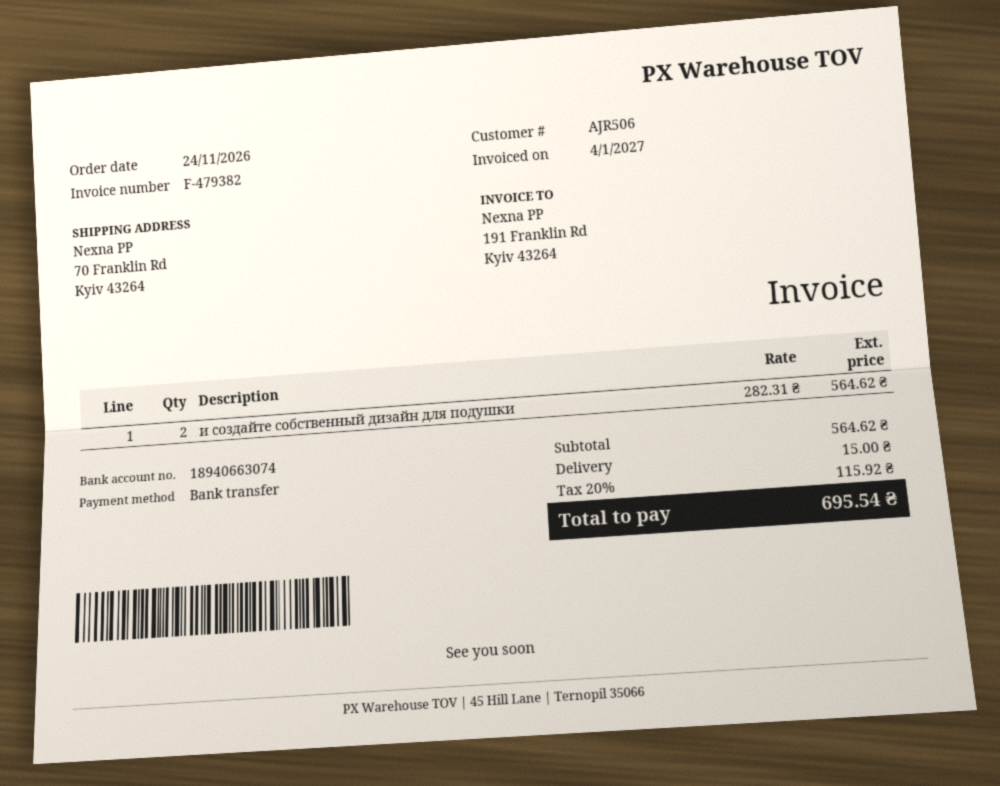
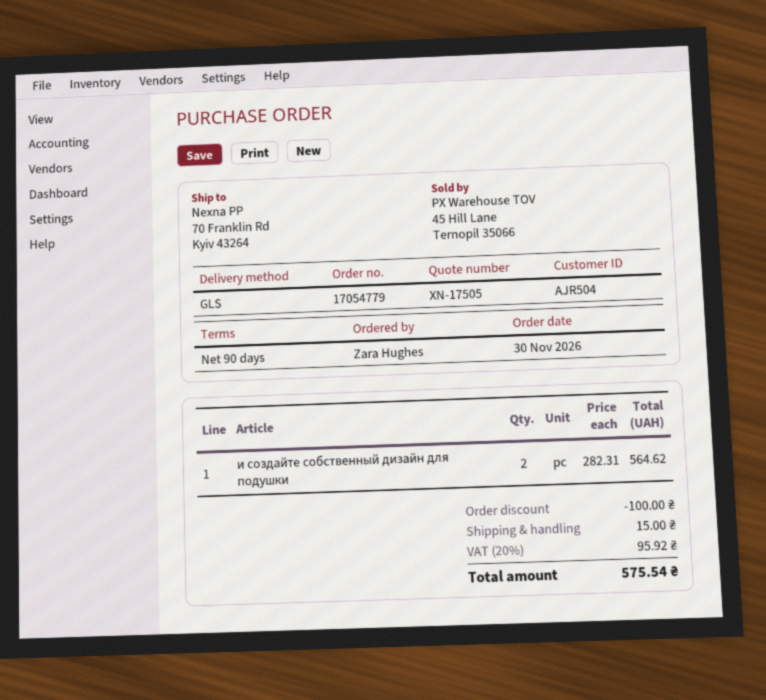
order date: 2026-11-24 -> 2026-11-30
customer number: AJR506 -> AJR504
discount: none -> 100.00
tax: 20% = 115.92 -> 20% = 95.92
total: 695.54 -> 575.54

